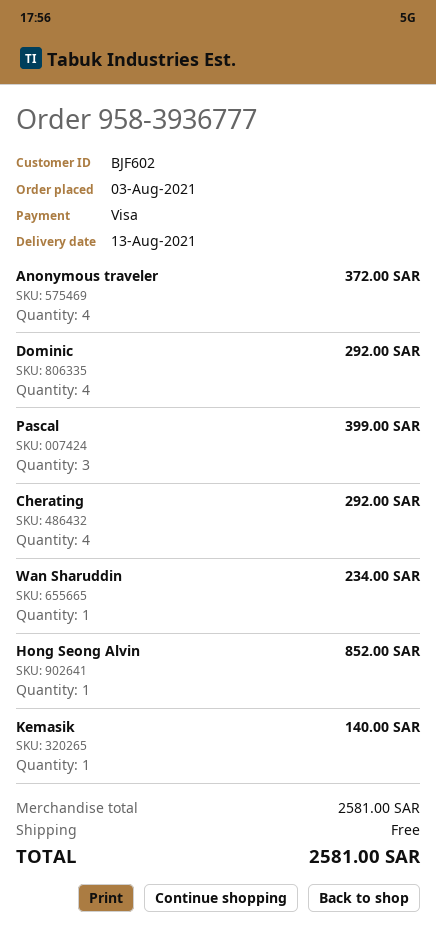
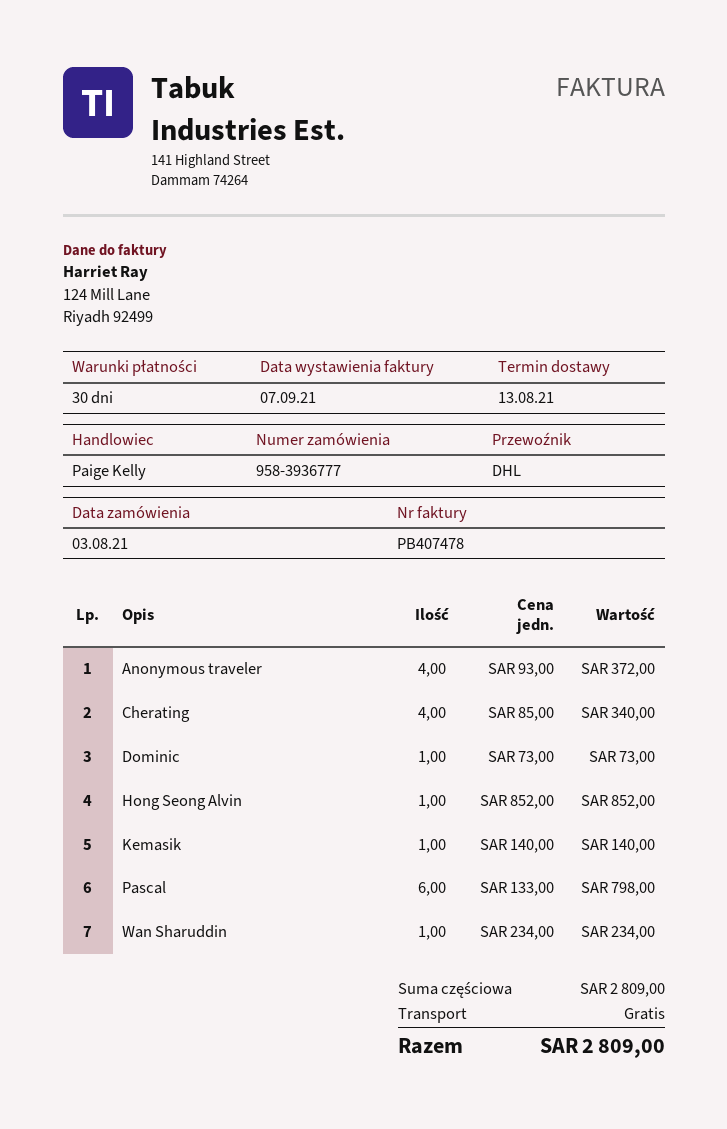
Dominic: 4 for 292.00 -> 1 for 73.00
Pascal: 3 for 399.00 -> 6 for 798.00
Cherating: 4 for 292.00 -> 4 for 340.00
subtotal: 2581.00 -> 2809.00
total: 2581.00 -> 2809.00

